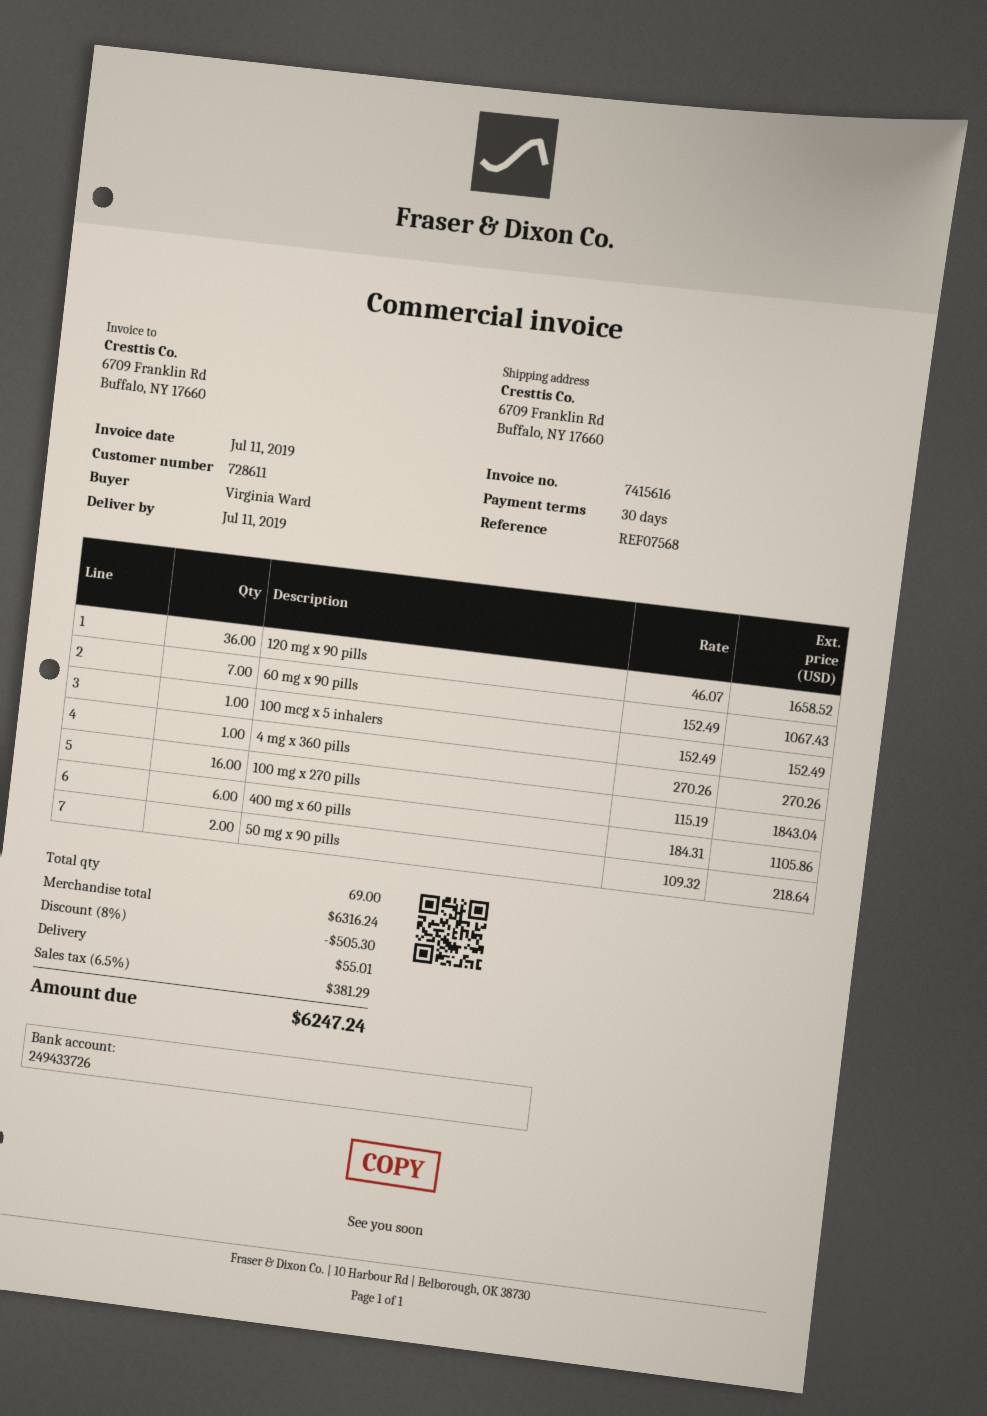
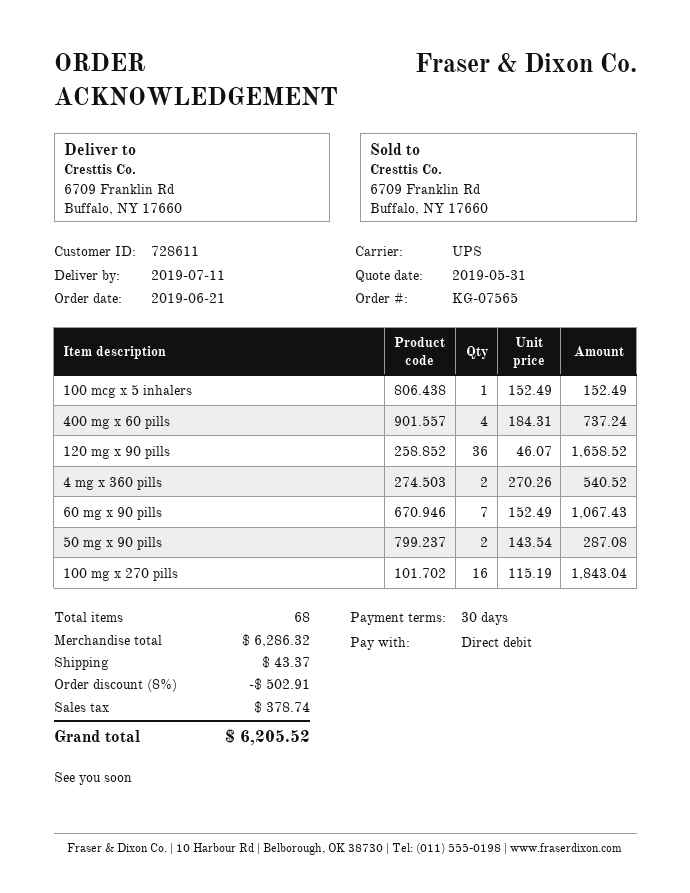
4 mg x 360 pills: 1 x 270.26 = 270.26 -> 2 x 270.26 = 540.52
400 mg x 60 pills: 6 x 184.31 = 1105.86 -> 4 x 184.31 = 737.24
50 mg x 90 pills: 2 x 109.32 = 218.64 -> 2 x 143.54 = 287.08
total quantity: 69 -> 68
subtotal: 6316.24 -> 6286.32
discount: 8% = 505.30 -> 8% = 502.91
shipping: 55.01 -> 43.37
tax: 381.29 -> 378.74
total: 6247.24 -> 6205.52

